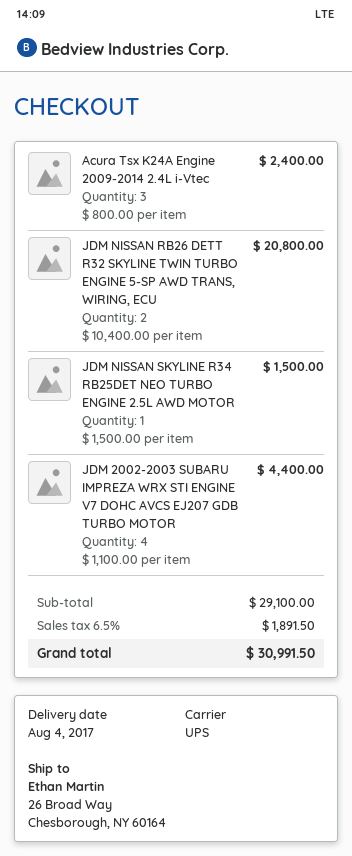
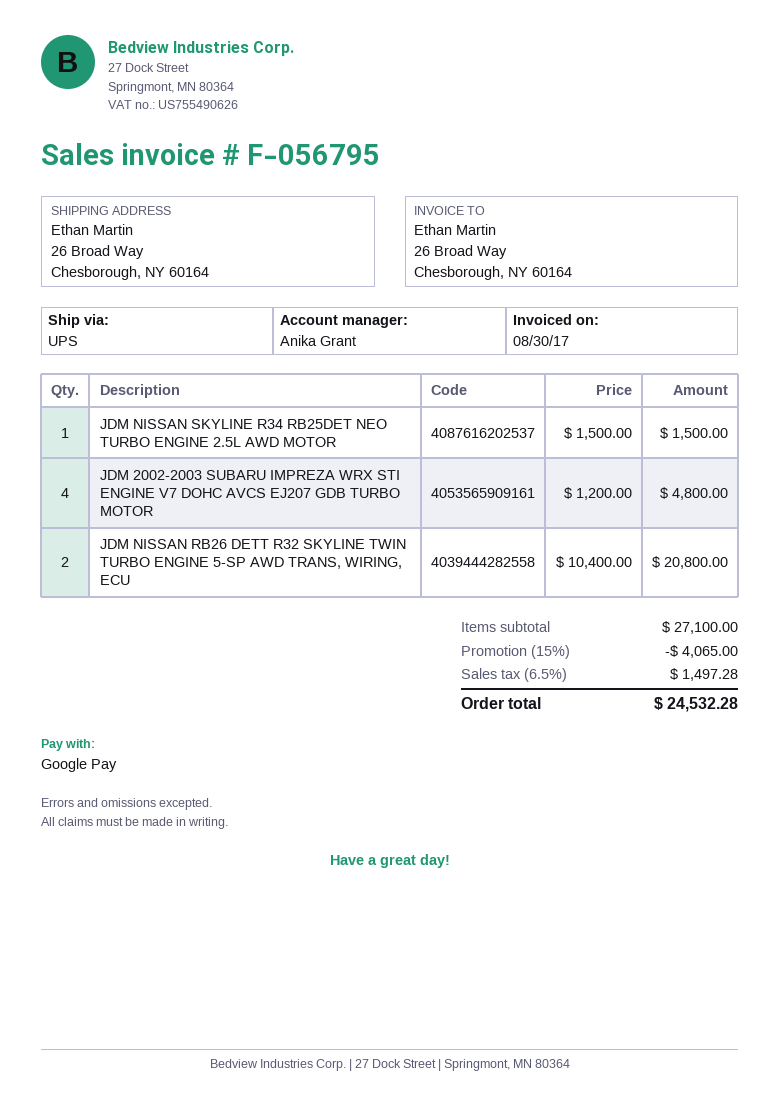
Acura Tsx K24A Engine 2009-2014 2.4L i-Vtec: 3 x 800.00 = 2400.00 -> none
JDM 2002-2003 SUBARU IMPREZA WRX STI ENGINE V7 DOHC AVCS EJ207 GDB TURBO MOTOR: 4 x 1100.00 = 4400.00 -> 4 x 1200.00 = 4800.00
subtotal: 29100.00 -> 27100.00
discount: none -> 15% = 4065.00
tax: 6.5% = 1891.50 -> 6.5% = 1497.28
total: 30991.50 -> 24532.28

